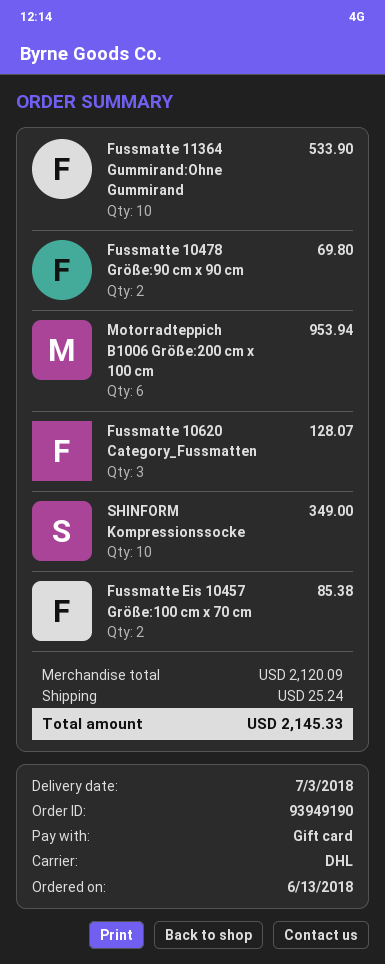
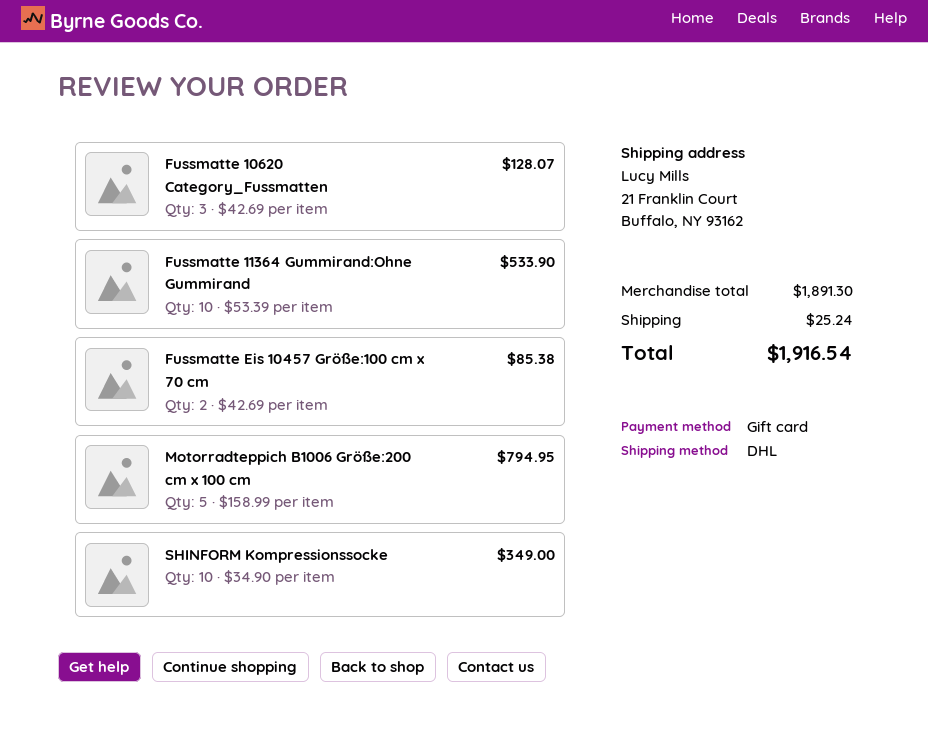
Fussmatte 10478 Größe:90 cm x 90 cm: 2 for 69.80 -> none
Motorradteppich B1006 Größe:200 cm x 100 cm: 6 for 953.94 -> 5 for 794.95
subtotal: 2120.09 -> 1891.30
total: 2145.33 -> 1916.54

